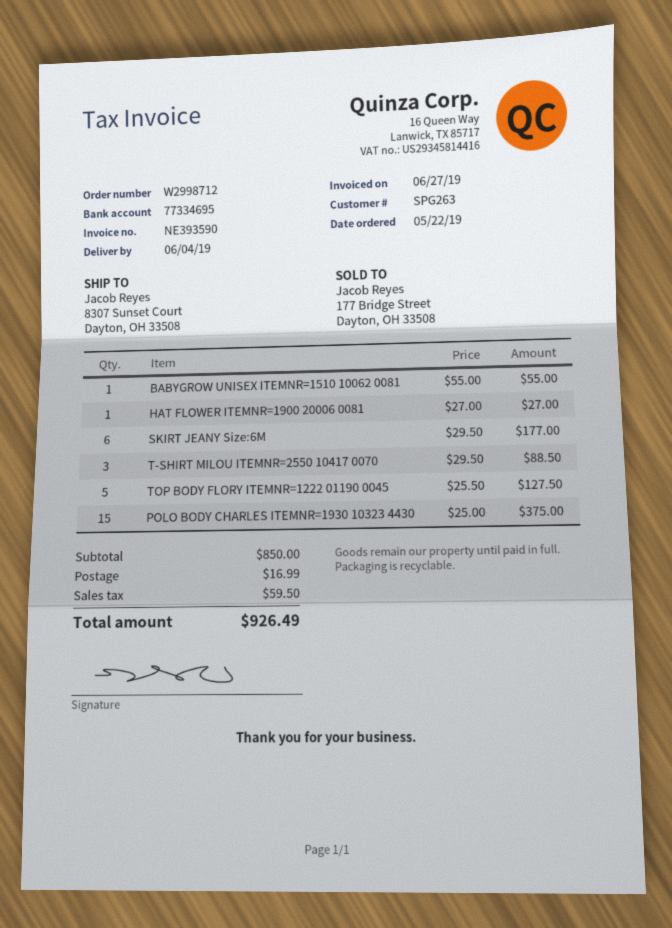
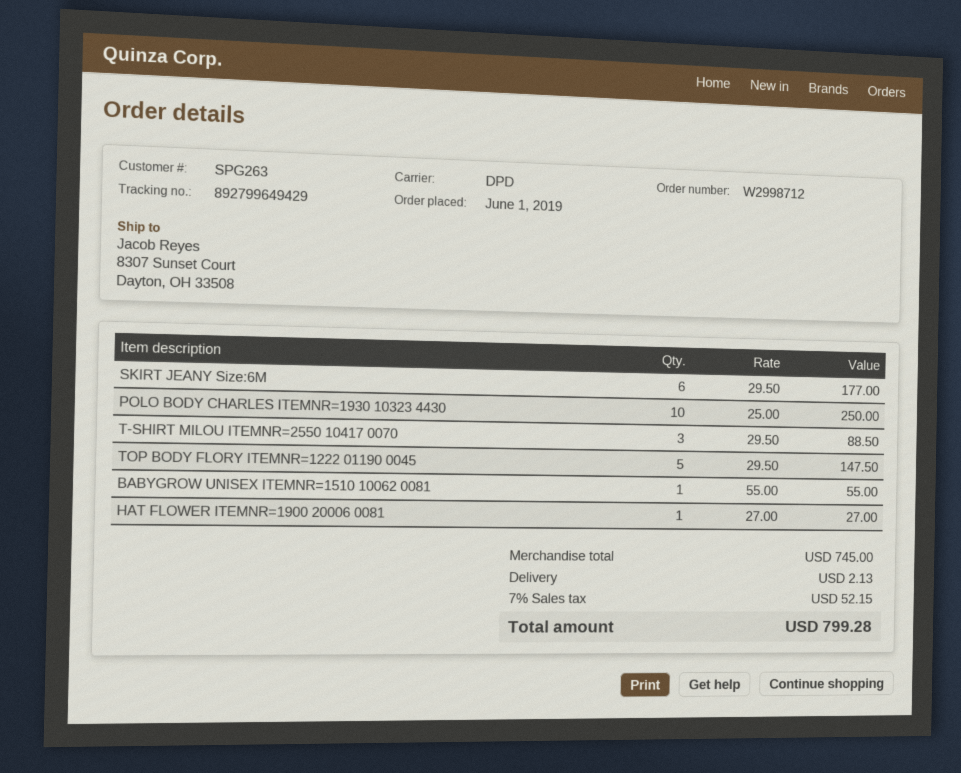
order date: 2019-05-22 -> 2019-06-01
TOP BODY FLORY ITEMNR=1222 01190 0045: 5 x 25.50 = 127.50 -> 5 x 29.50 = 147.50
POLO BODY CHARLES ITEMNR=1930 10323 4430: 15 x 25.00 = 375.00 -> 10 x 25.00 = 250.00
subtotal: 850.00 -> 745.00
shipping: 16.99 -> 2.13
tax: 59.50 -> 52.15
total: 926.49 -> 799.28

